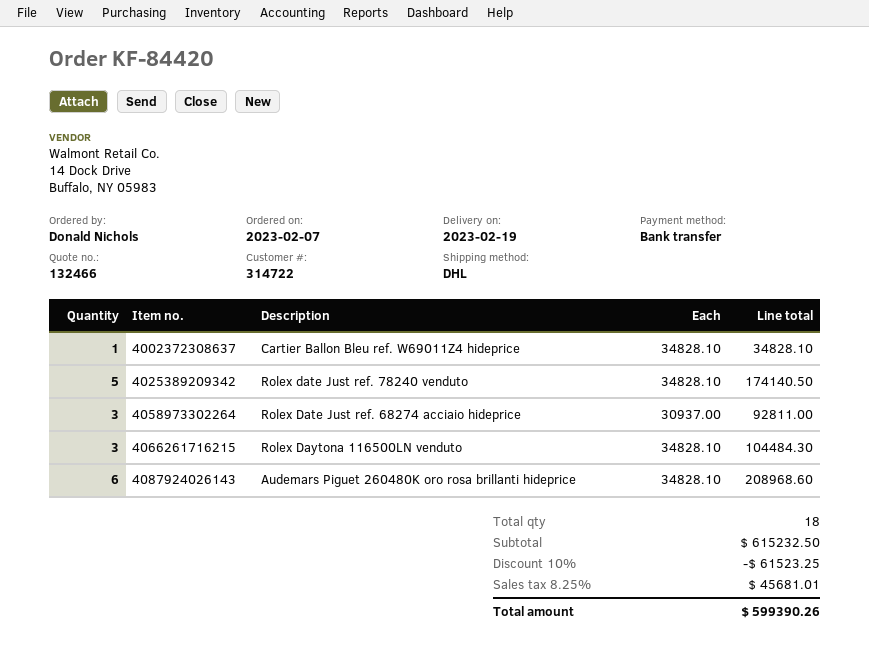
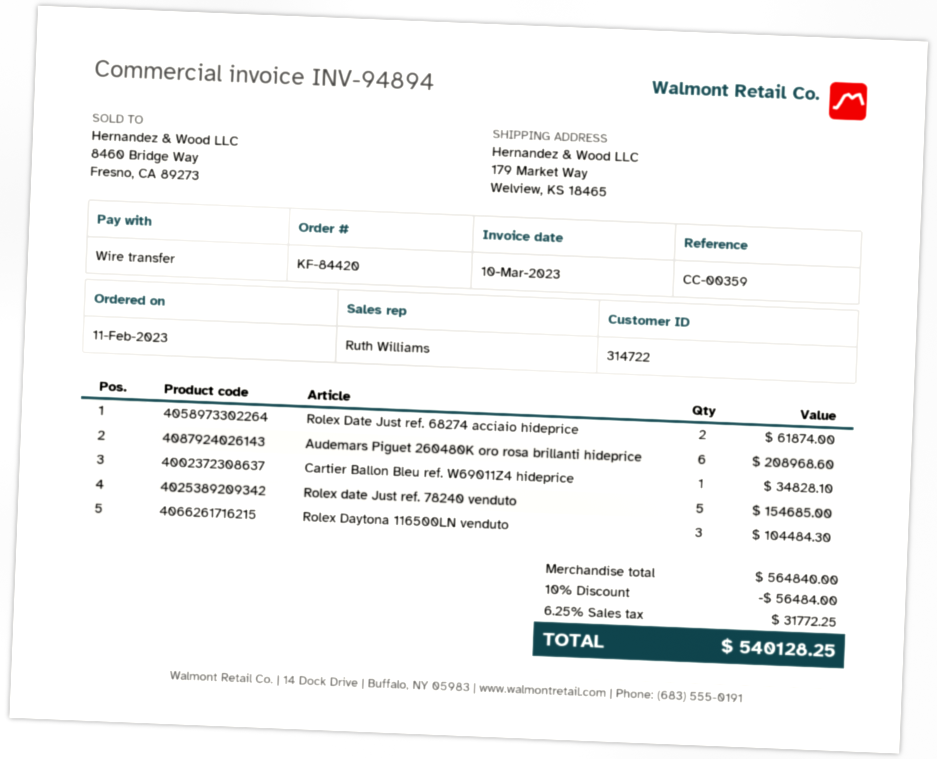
order date: 2023-02-07 -> 2023-02-11
Rolex date Just ref. 78240 venduto: 5 for 174140.50 -> 5 for 154685.00
Rolex Date Just ref. 68274 acciaio hideprice: 3 for 92811.00 -> 2 for 61874.00
subtotal: 615232.50 -> 564840.00
discount: 10% = 61523.25 -> 10% = 56484.00
tax: 8.25% = 45681.01 -> 6.25% = 31772.25
total: 599390.26 -> 540128.25

